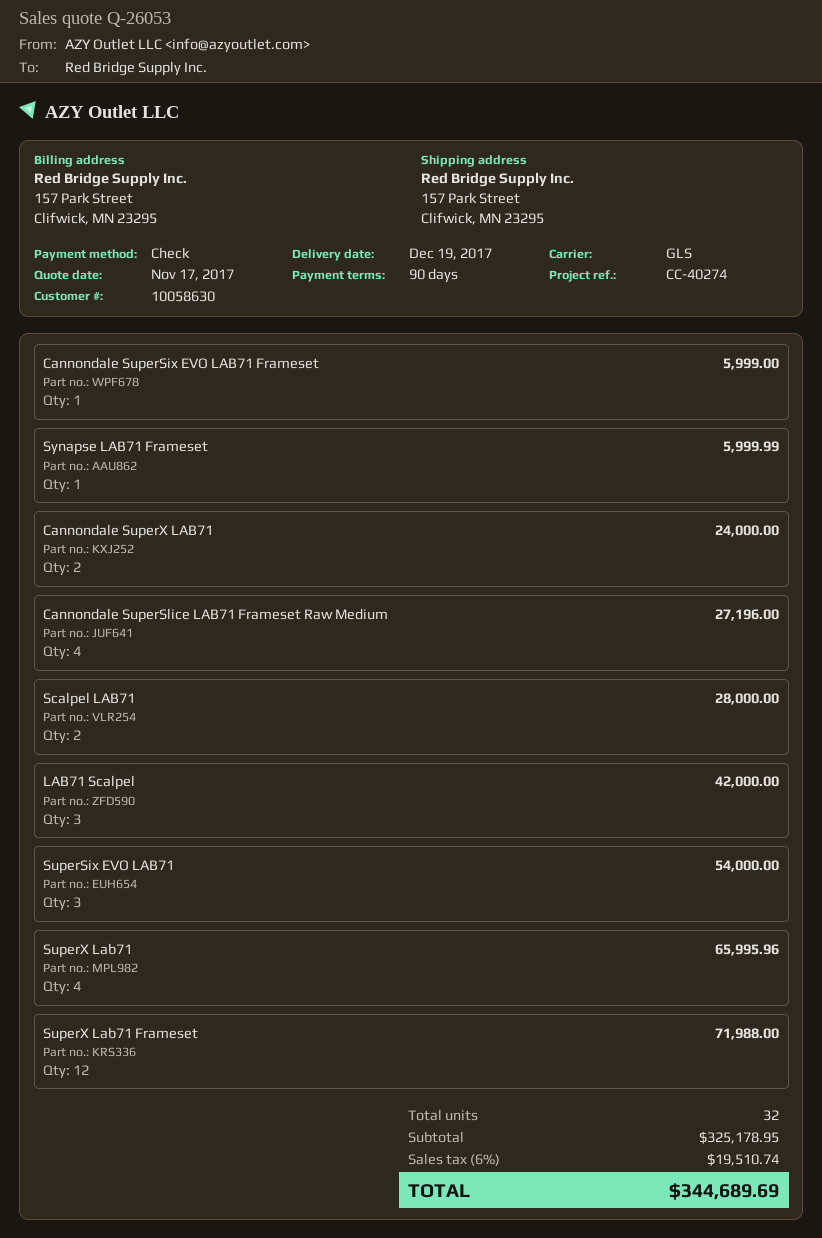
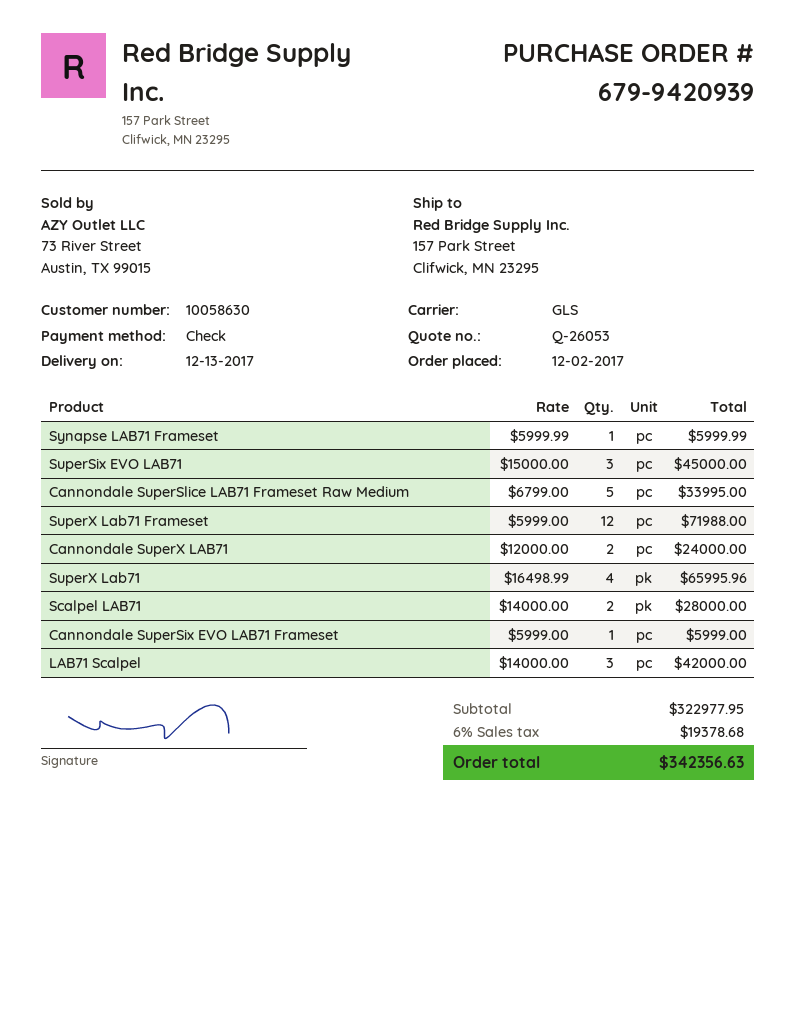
delivery date: 2017-12-19 -> 2017-12-13
Cannondale SuperSlice LAB71 Frameset Raw Medium: 4 for 27196.00 -> 5 for 33995.00
SuperSix EVO LAB71: 3 for 54000.00 -> 3 for 45000.00
subtotal: 325178.95 -> 322977.95
tax: 6% = 19510.74 -> 6% = 19378.68
total: 344689.69 -> 342356.63

